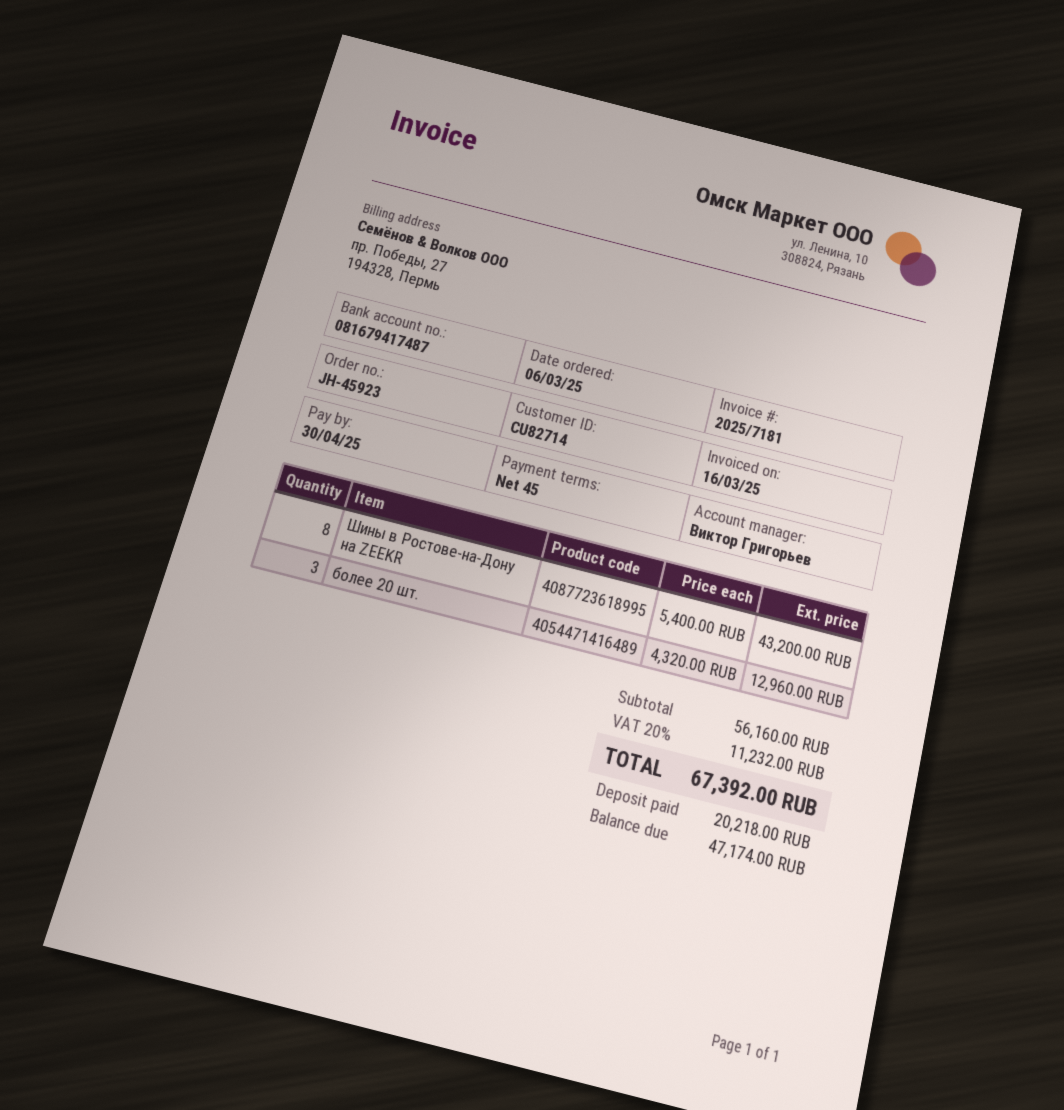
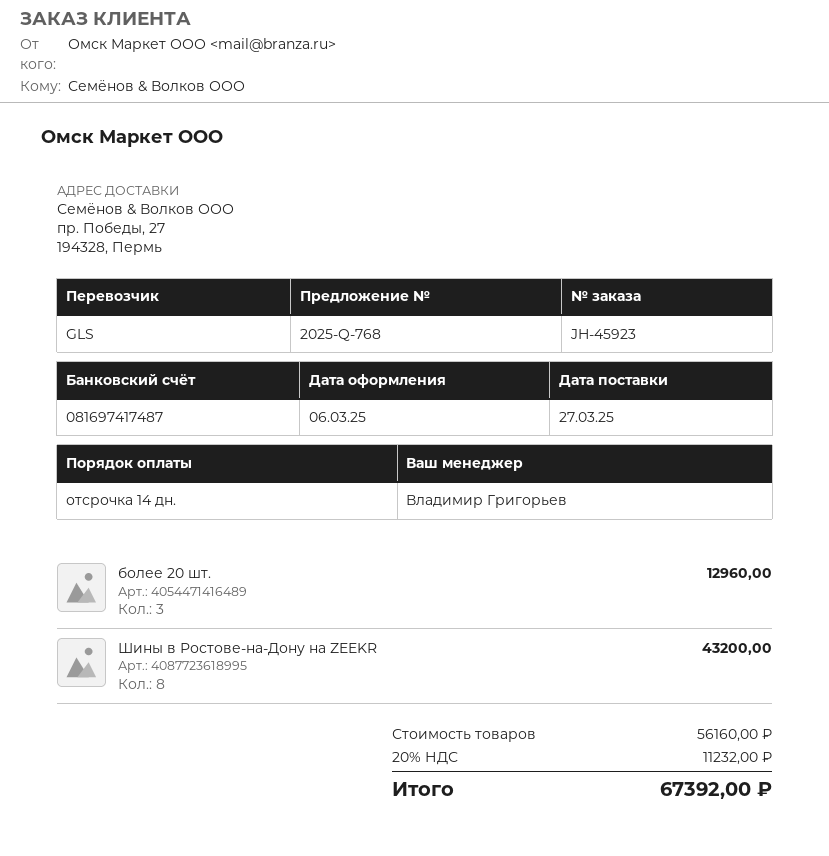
payment terms: 45 days -> 14 days
sales rep: Виктор Григорьев -> Владимир Григорьев
bank account: 081679417487 -> 081697417487

